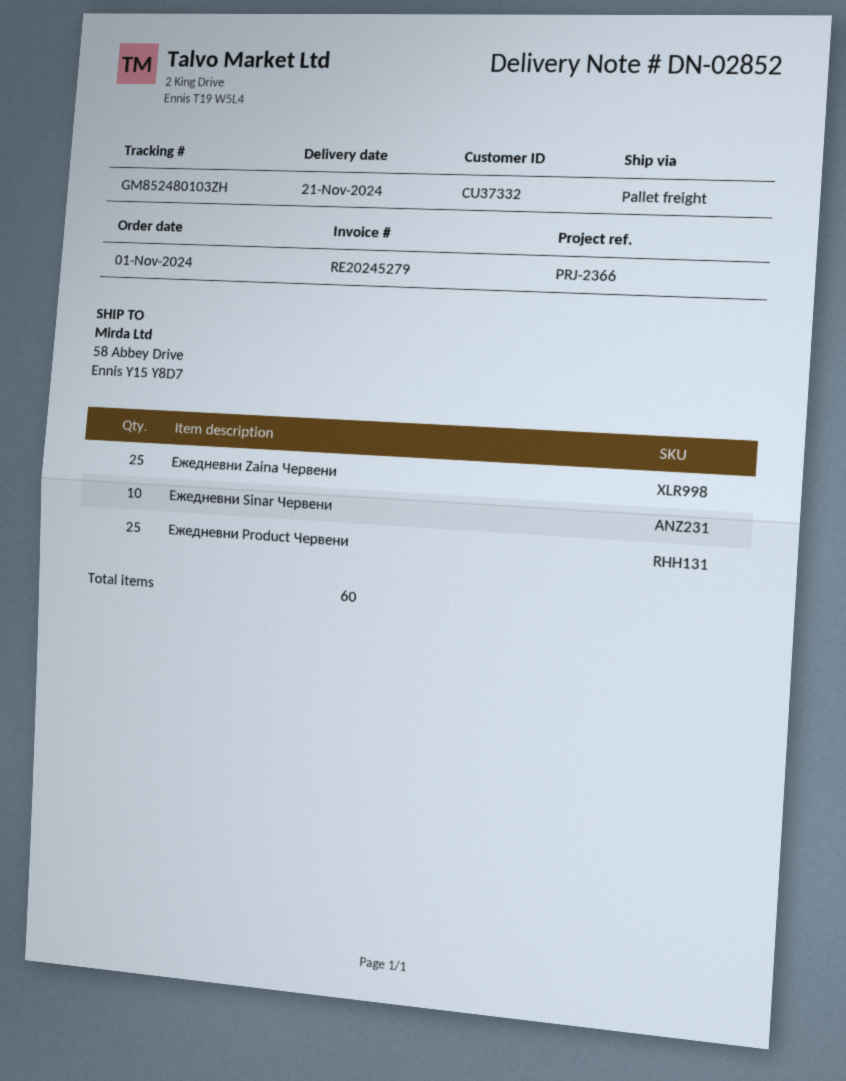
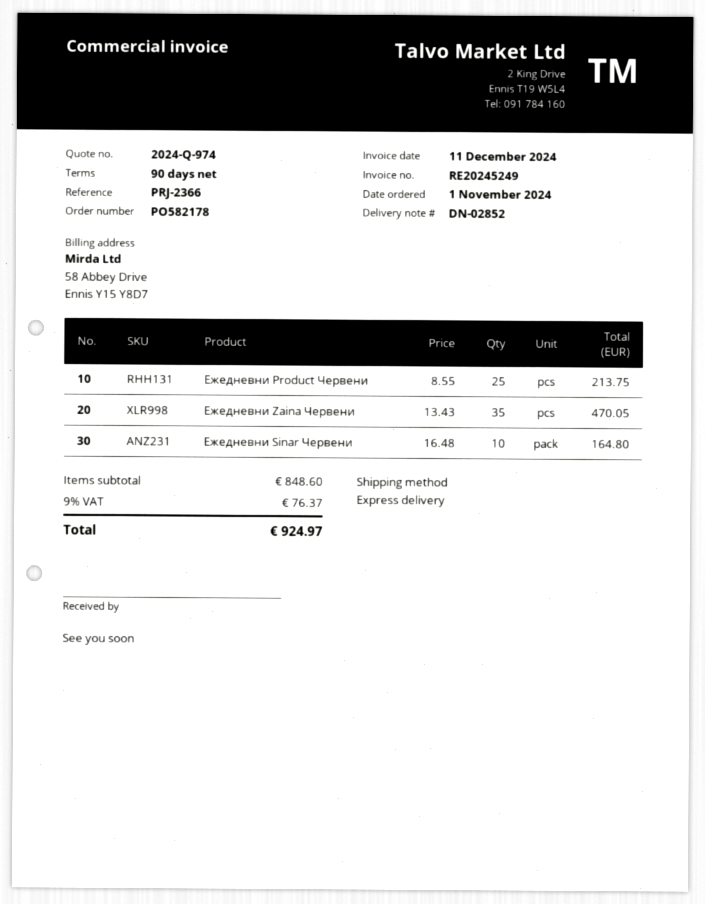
invoice number: RE20245279 -> RE20245249
shipping method: pallet freight -> express
Ежедневни Zaina Червени: 25 -> 35

